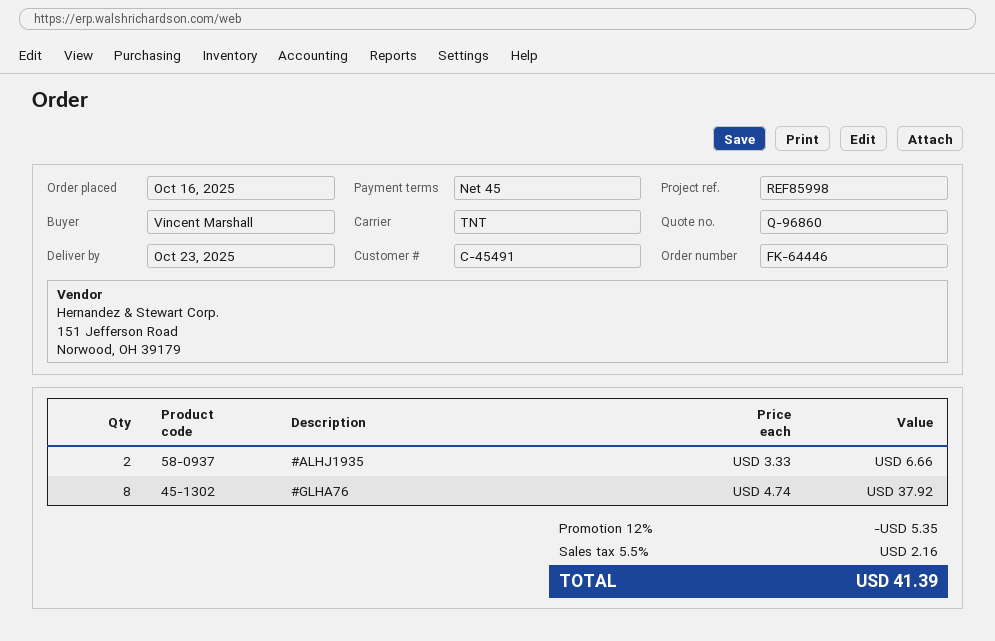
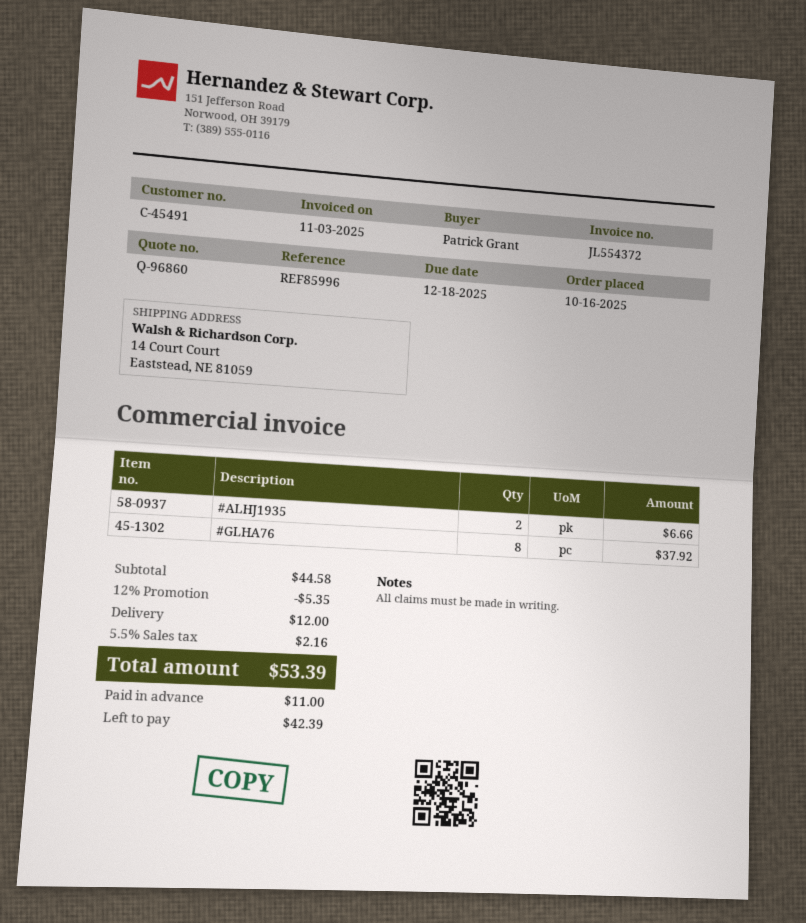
reference: REF85998 -> REF85996
ordered by: Vincent Marshall -> Patrick Grant
shipping: none -> 12.00
total: 41.39 -> 53.39

